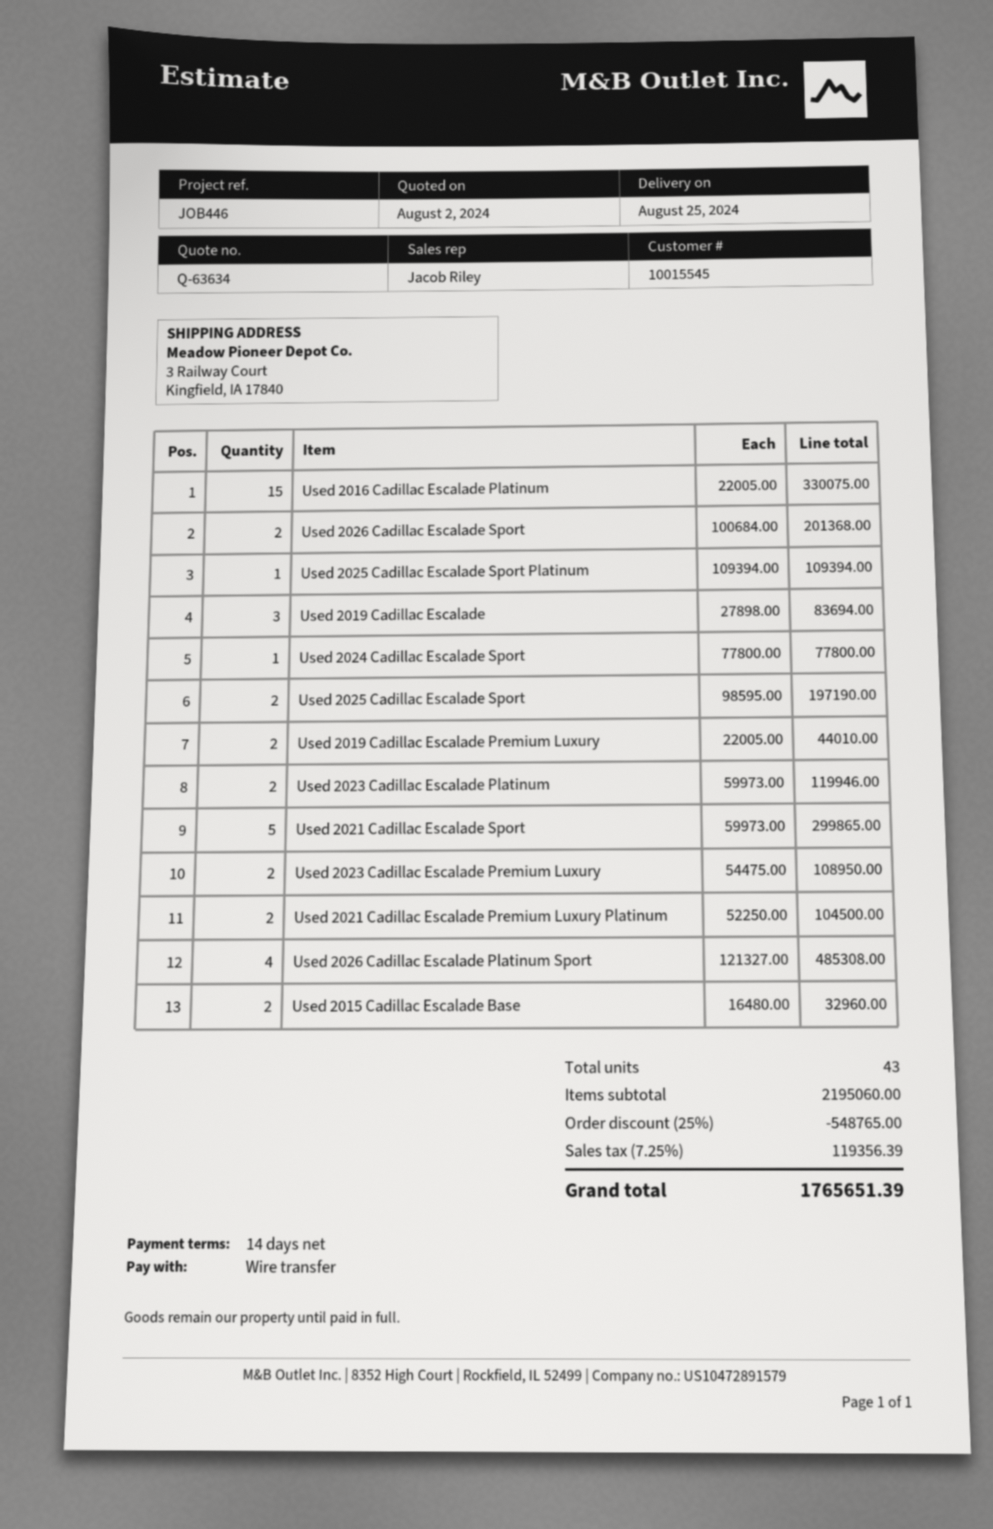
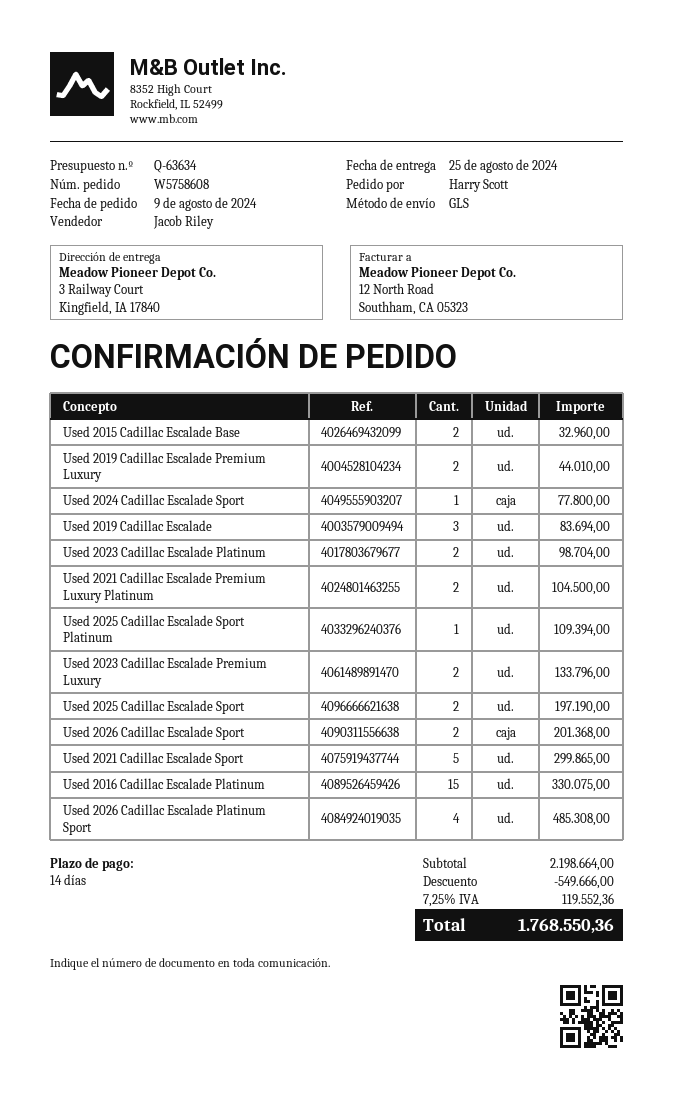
Used 2023 Cadillac Escalade Platinum: 2 for 119946.00 -> 2 for 98704.00
Used 2023 Cadillac Escalade Premium Luxury: 2 for 108950.00 -> 2 for 133796.00
subtotal: 2195060.00 -> 2198664.00
discount: 548765.00 -> 549666.00
tax: 7.25% = 119356.39 -> 7.25% = 119552.36
total: 1765651.39 -> 1768550.36

